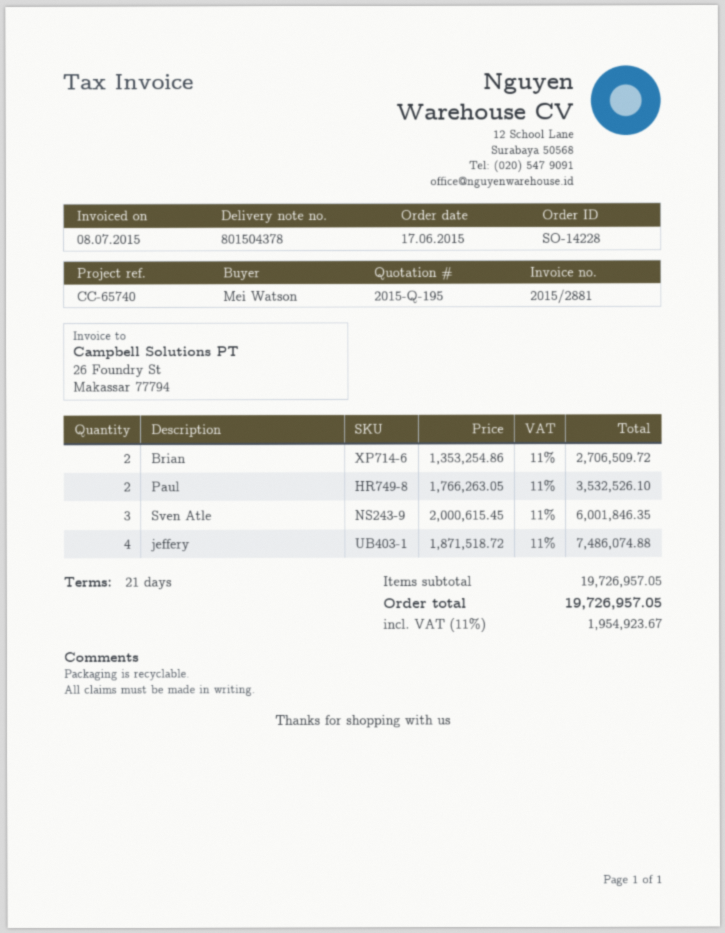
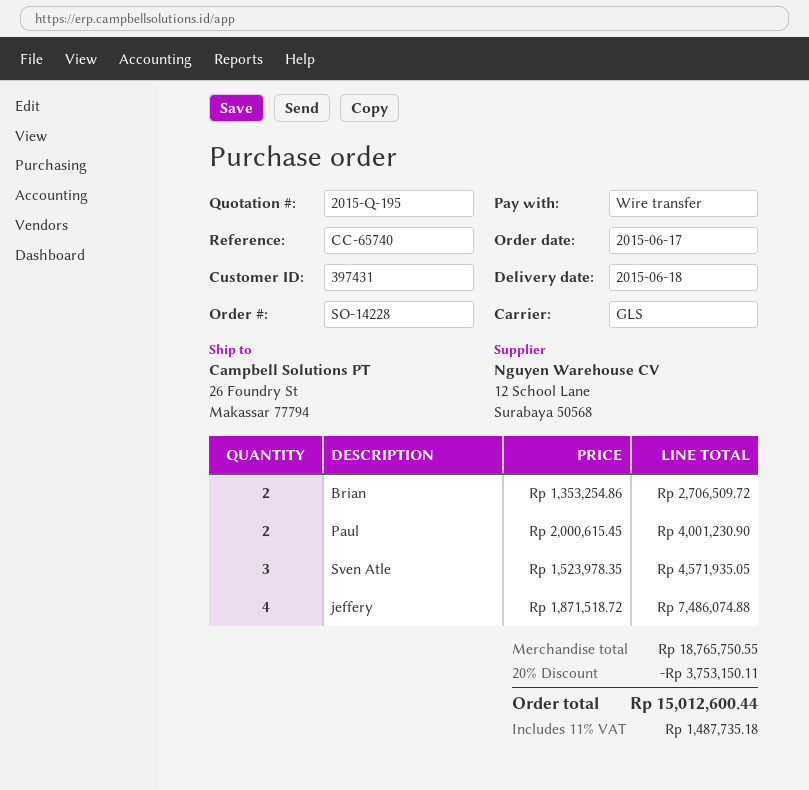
Paul: 2 x 1766263.05 = 3532526.10 -> 2 x 2000615.45 = 4001230.90
Sven Atle: 3 x 2000615.45 = 6001846.35 -> 3 x 1523978.35 = 4571935.05
subtotal: 19726957.05 -> 18765750.55
discount: none -> 20% = 3753150.11
tax: 11% = 1954923.67 -> 11% = 1487735.18
total: 19726957.05 -> 15012600.44

